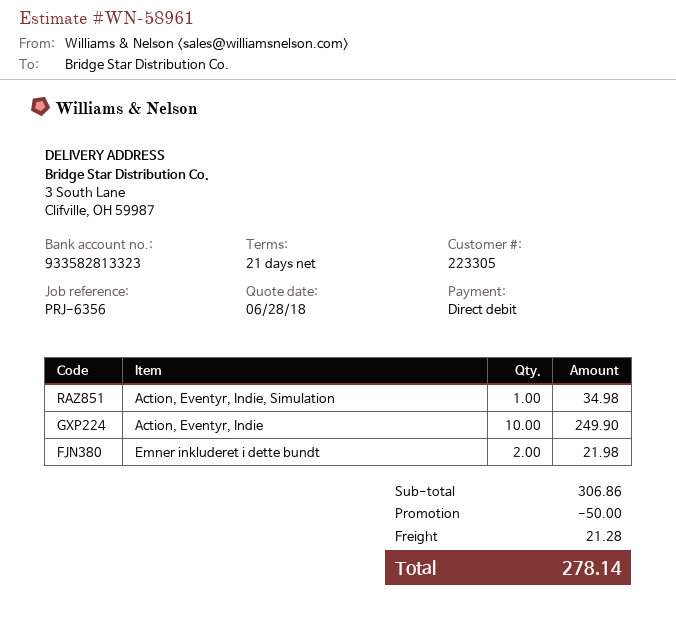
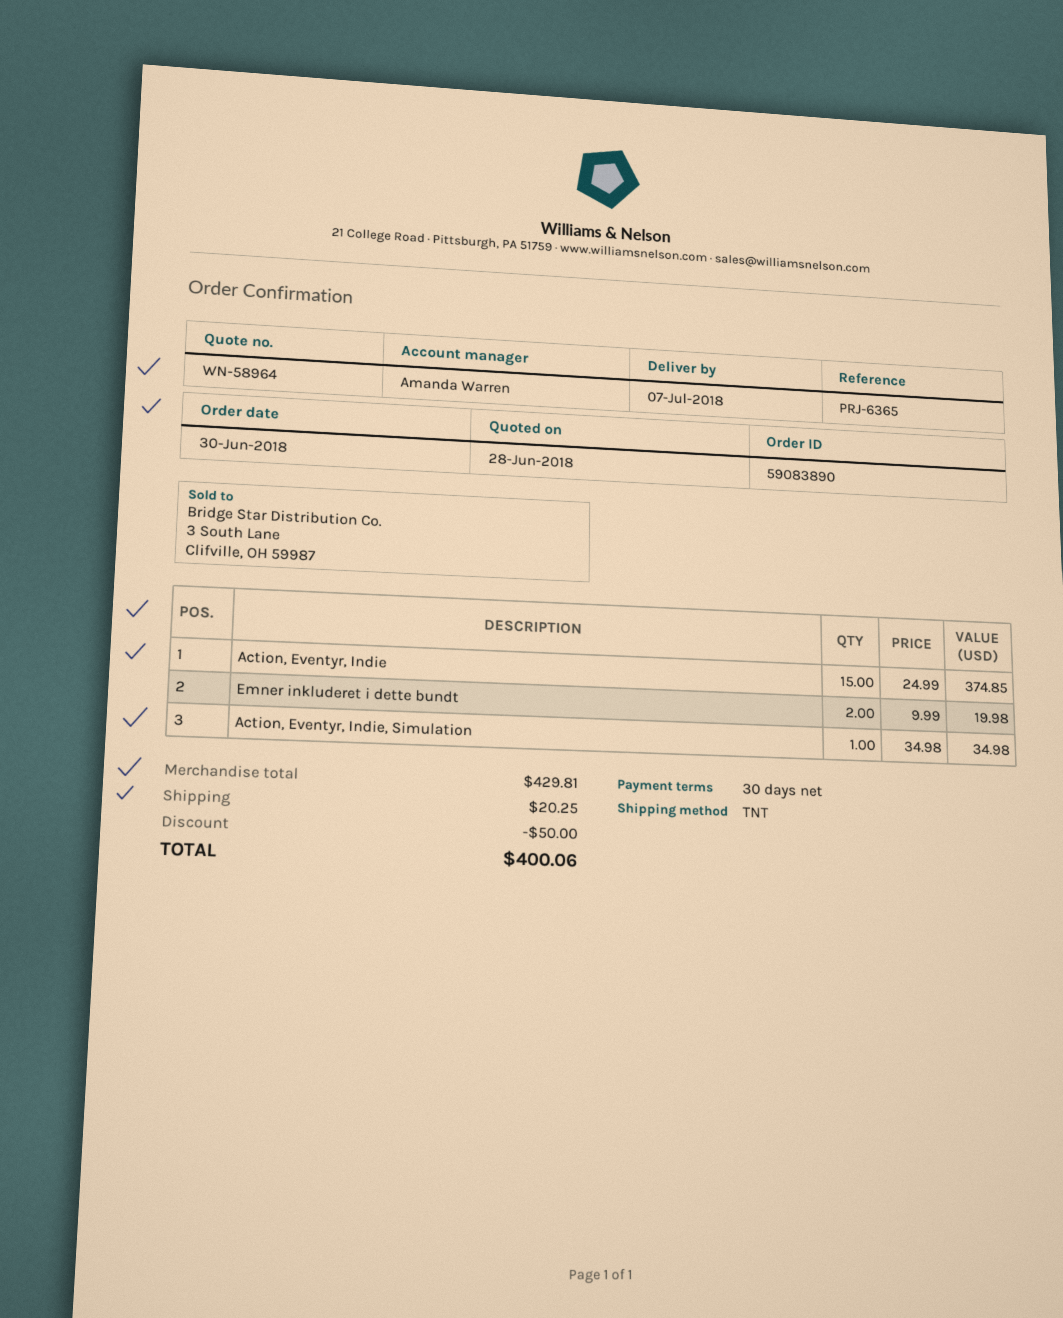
quote number: WN-58961 -> WN-58964
payment terms: 21 days -> 30 days
reference: PRJ-6356 -> PRJ-6365
Action, Eventyr, Indie: 10 for 249.90 -> 15 for 374.85
Emner inkluderet i dette bundt: 2 for 21.98 -> 2 for 19.98
subtotal: 306.86 -> 429.81
shipping: 21.28 -> 20.25
total: 278.14 -> 400.06

